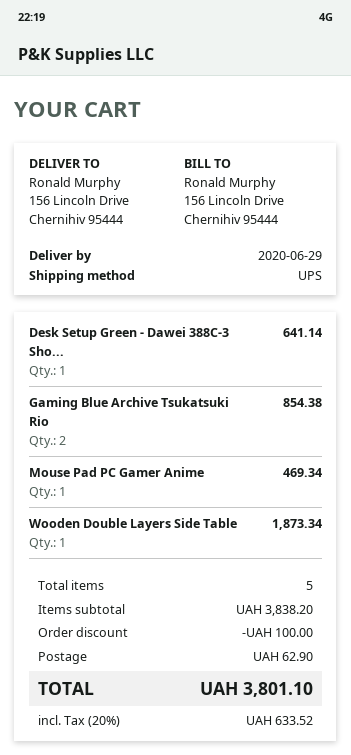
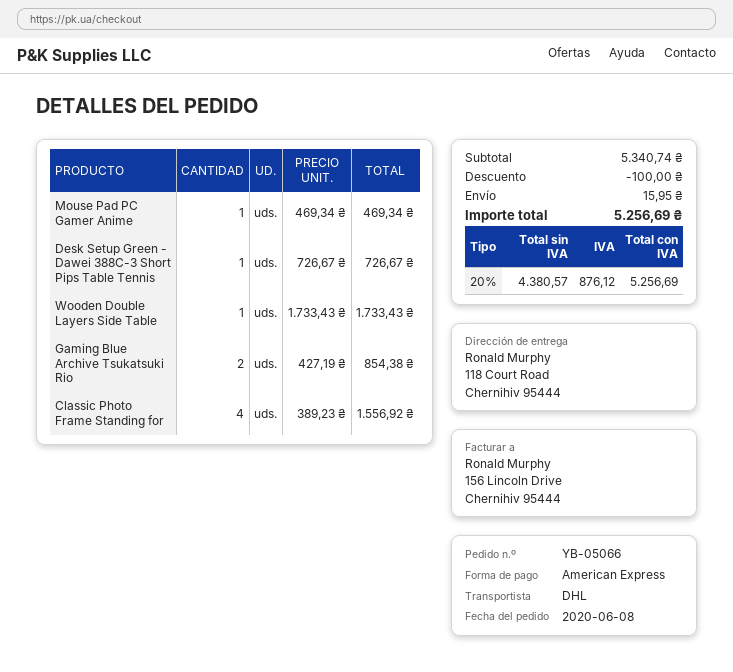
shipping method: UPS -> DHL
ship to: 156 Lincoln Drive, Chernihiv 95444 -> 118 Court Road, Chernihiv 95444
Desk Setup Green - Dawei 388C-3 Sho...: 1 for 641.14 -> 1 for 726.67
Wooden Double Layers Side Table: 1 for 1873.34 -> 1 for 1733.43
Classic Photo Frame Standing for: none -> 4 for 1556.92
subtotal: 3838.20 -> 5340.74
shipping: 62.90 -> 15.95
tax: 20% = 633.52 -> 20% = 876.12
total: 3801.10 -> 5256.69

